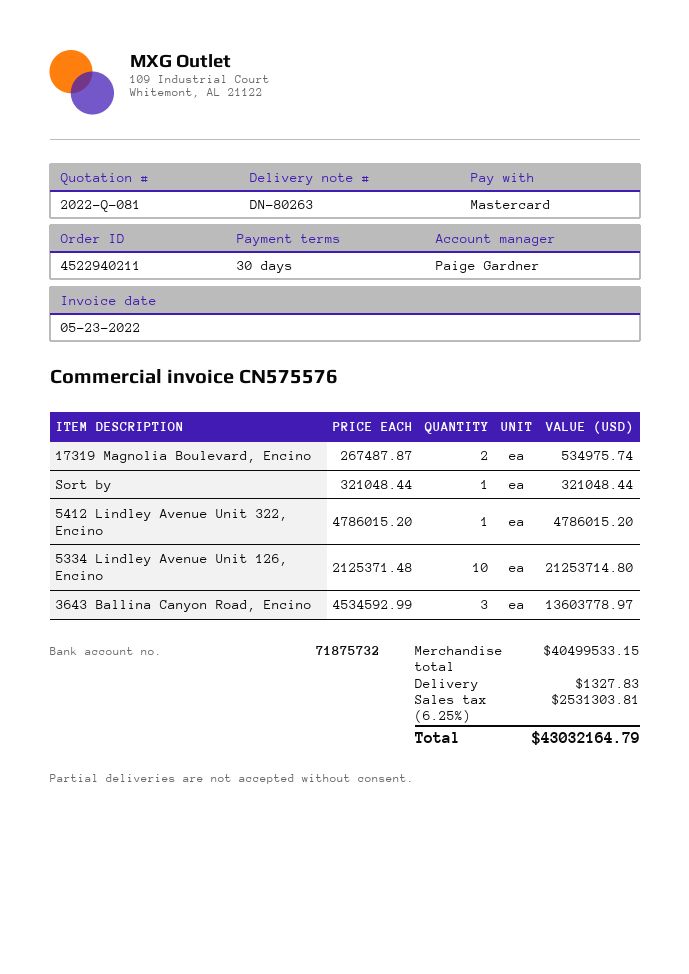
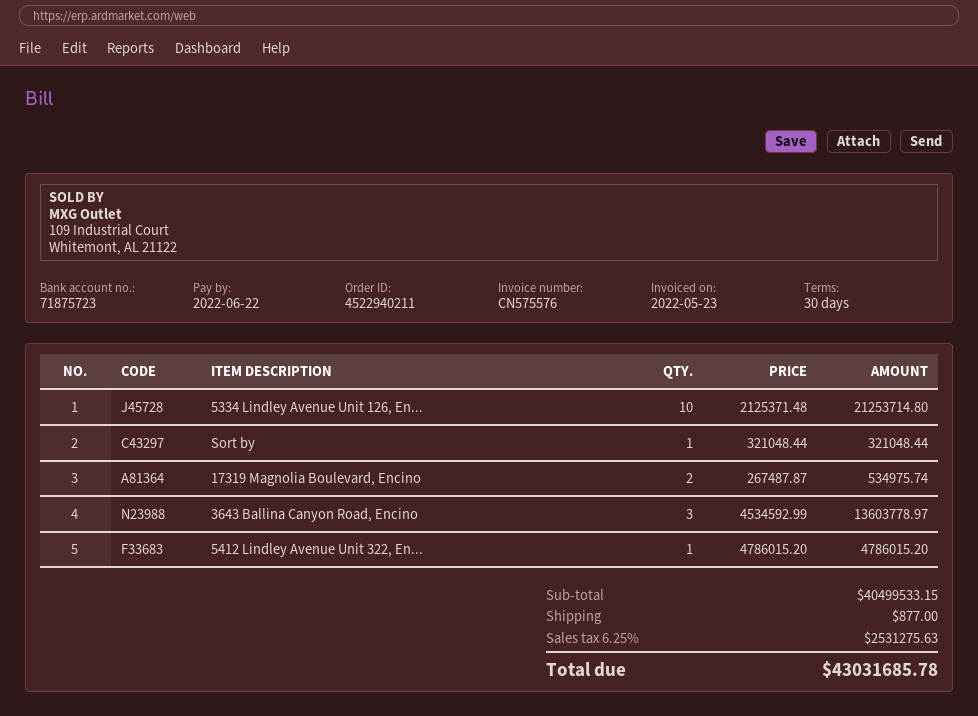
bank account: 71875732 -> 71875723
shipping: 1327.83 -> 877.00
tax: 6.25% = 2531303.81 -> 6.25% = 2531275.63
total: 43032164.79 -> 43031685.78

